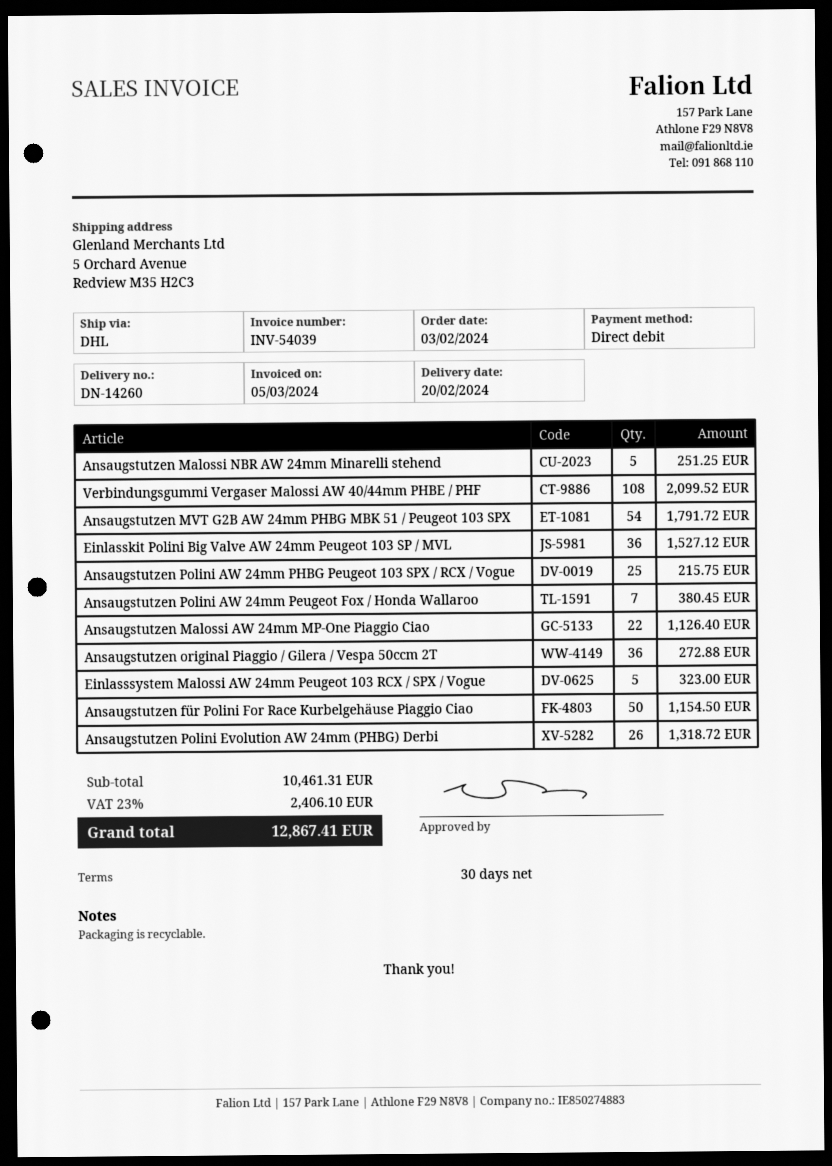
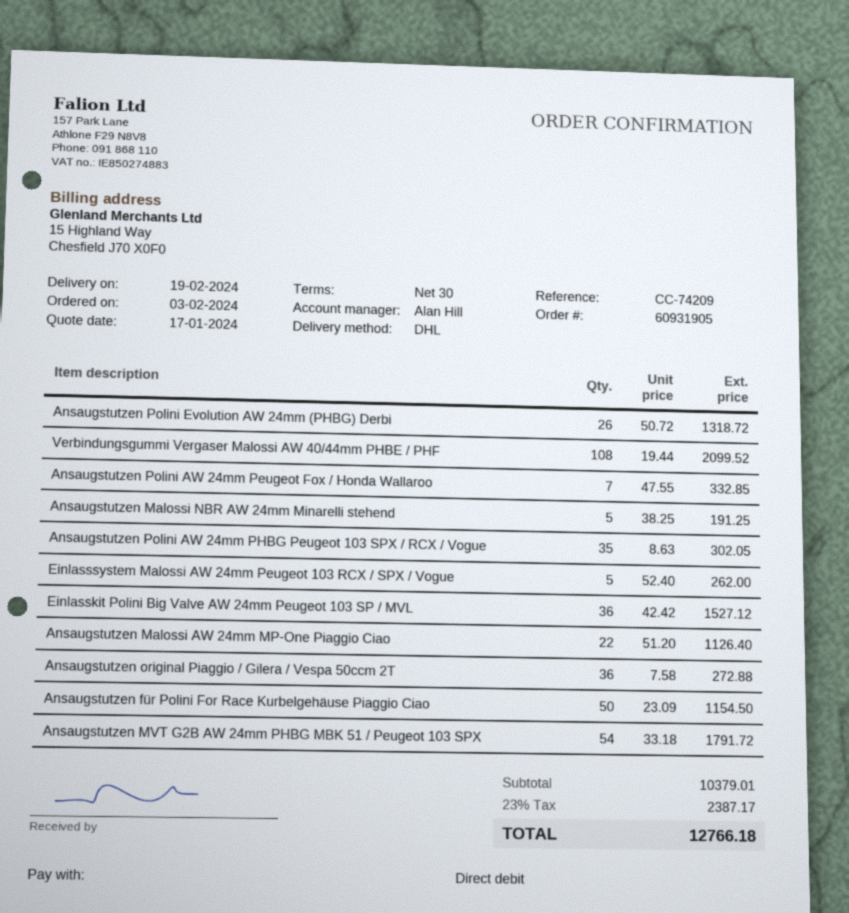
delivery date: 2024-02-20 -> 2024-02-19
Ansaugstutzen Malossi NBR AW 24mm Minarelli stehend: 5 for 251.25 -> 5 for 191.25
Ansaugstutzen Polini AW 24mm PHBG Peugeot 103 SPX / RCX / Vogue: 25 for 215.75 -> 35 for 302.05
Ansaugstutzen Polini AW 24mm Peugeot Fox / Honda Wallaroo: 7 for 380.45 -> 7 for 332.85
Einlasssystem Malossi AW 24mm Peugeot 103 RCX / SPX / Vogue: 5 for 323.00 -> 5 for 262.00
subtotal: 10461.31 -> 10379.01
tax: 23% = 2406.10 -> 23% = 2387.17
total: 12867.41 -> 12766.18

